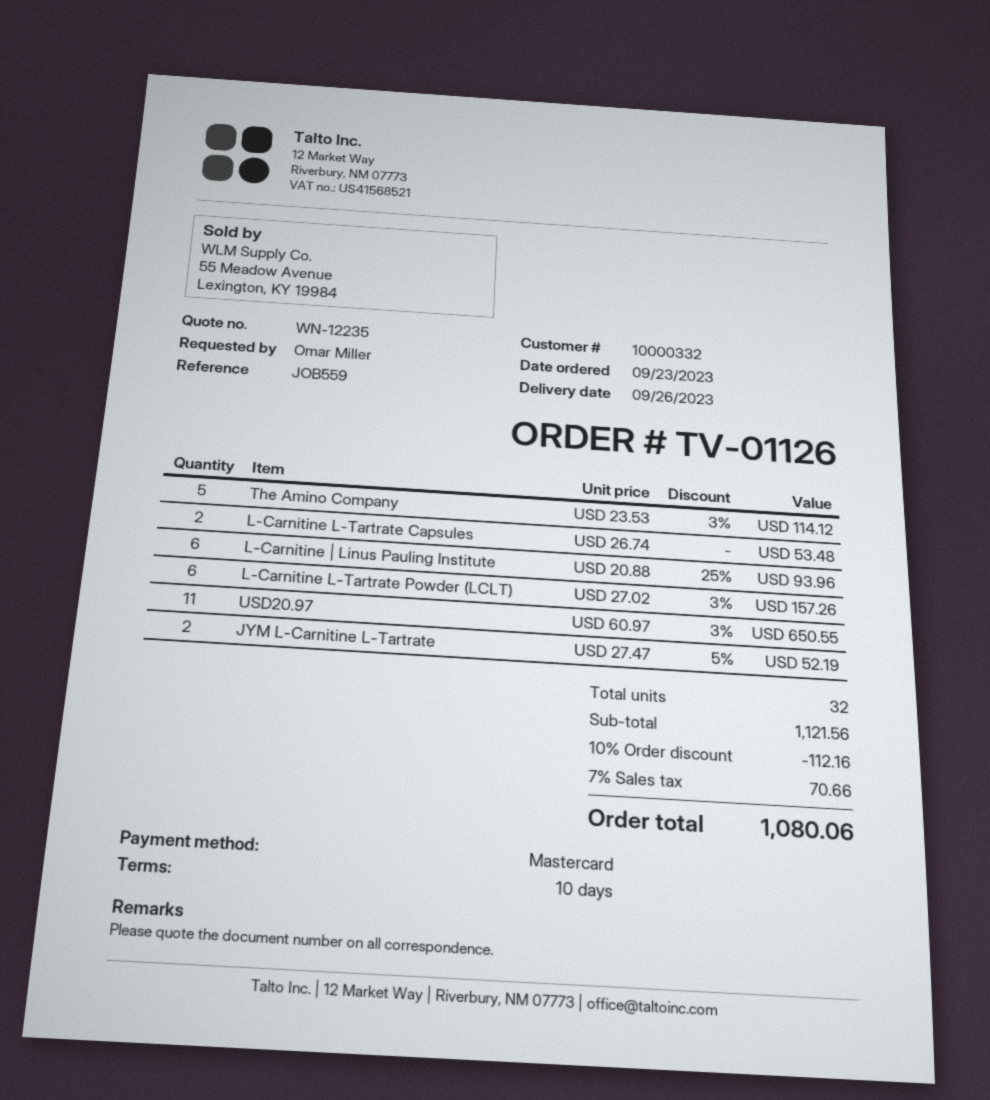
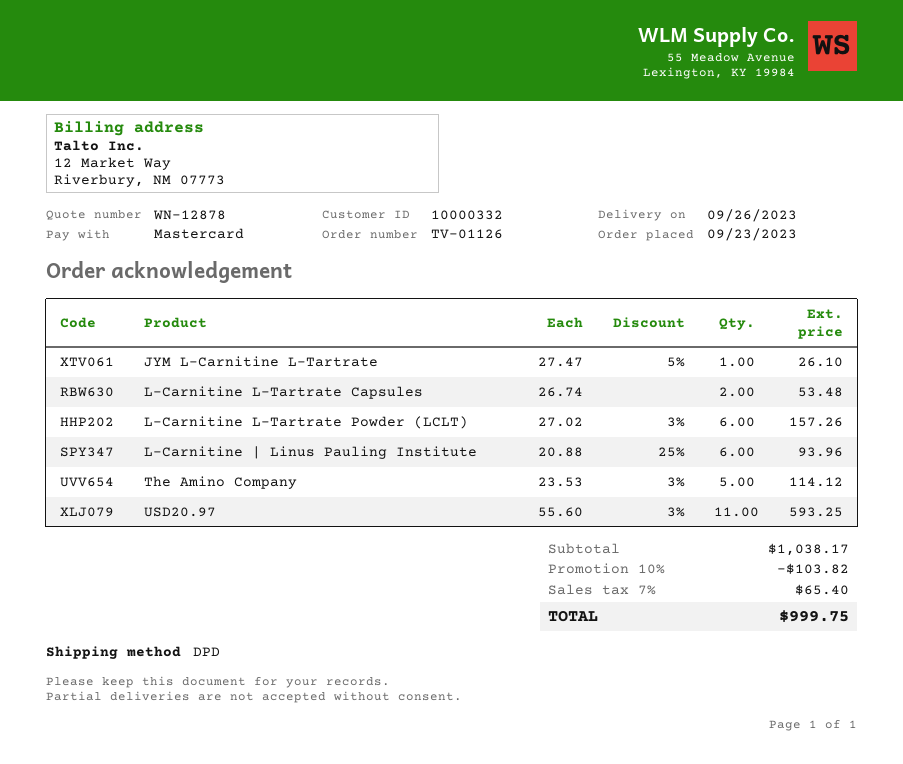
quote number: WN-12235 -> WN-12878
USD20.97: 11 x 60.97 - 3% = 650.55 -> 11 x 55.60 - 3% = 593.25
JYM L-Carnitine L-Tartrate: 2 x 27.47 - 5% = 52.19 -> 1 x 27.47 - 5% = 26.10
subtotal: 1121.56 -> 1038.17
discount: 10% = 112.16 -> 10% = 103.82
tax: 7% = 70.66 -> 7% = 65.40
total: 1080.06 -> 999.75

